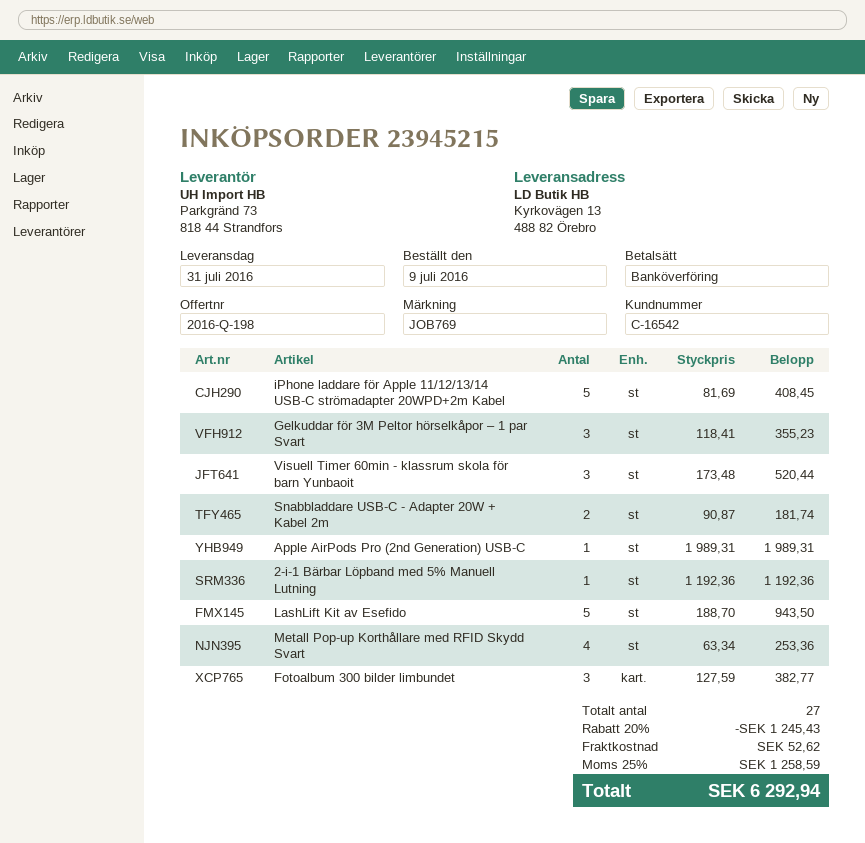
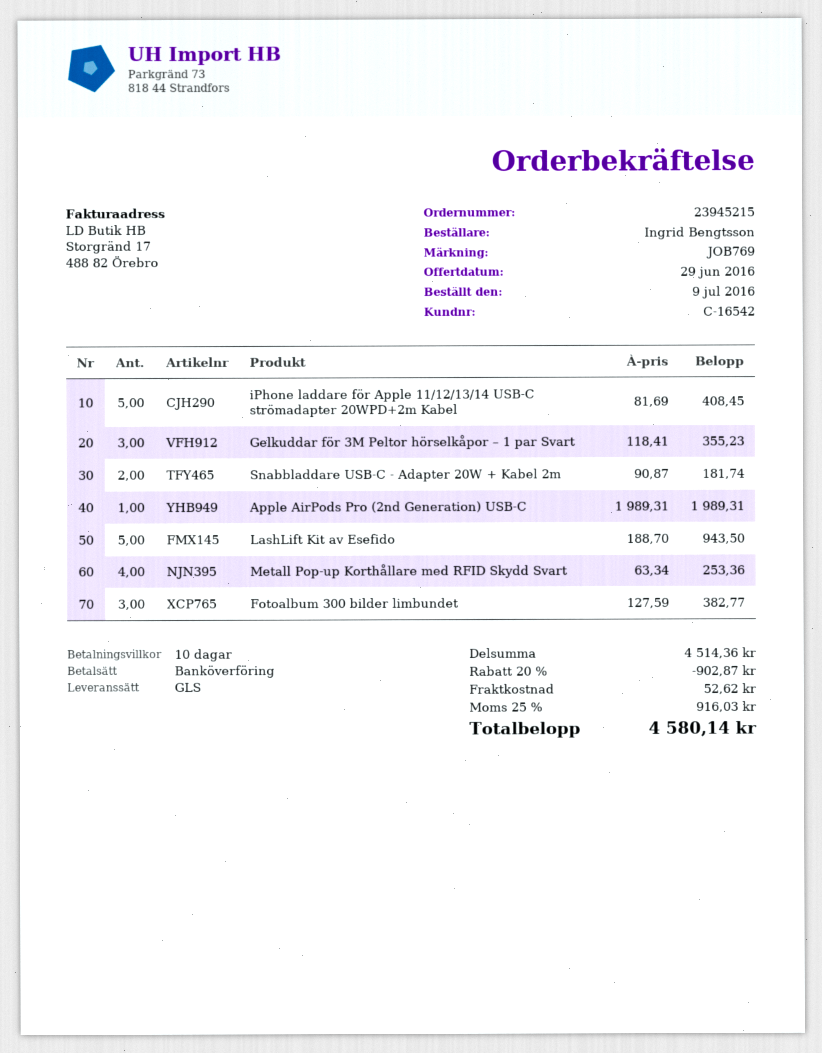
Visuell Timer 60min - klassrum skola för barn Yunbaoit: 3 x 173.48 = 520.44 -> none
2-i-1 Bärbar Löpband med 5% Manuell Lutning: 1 x 1192.36 = 1192.36 -> none
discount: 20% = 1245.43 -> 20% = 902.87
tax: 25% = 1258.59 -> 25% = 916.03
total: 6292.94 -> 4580.14

